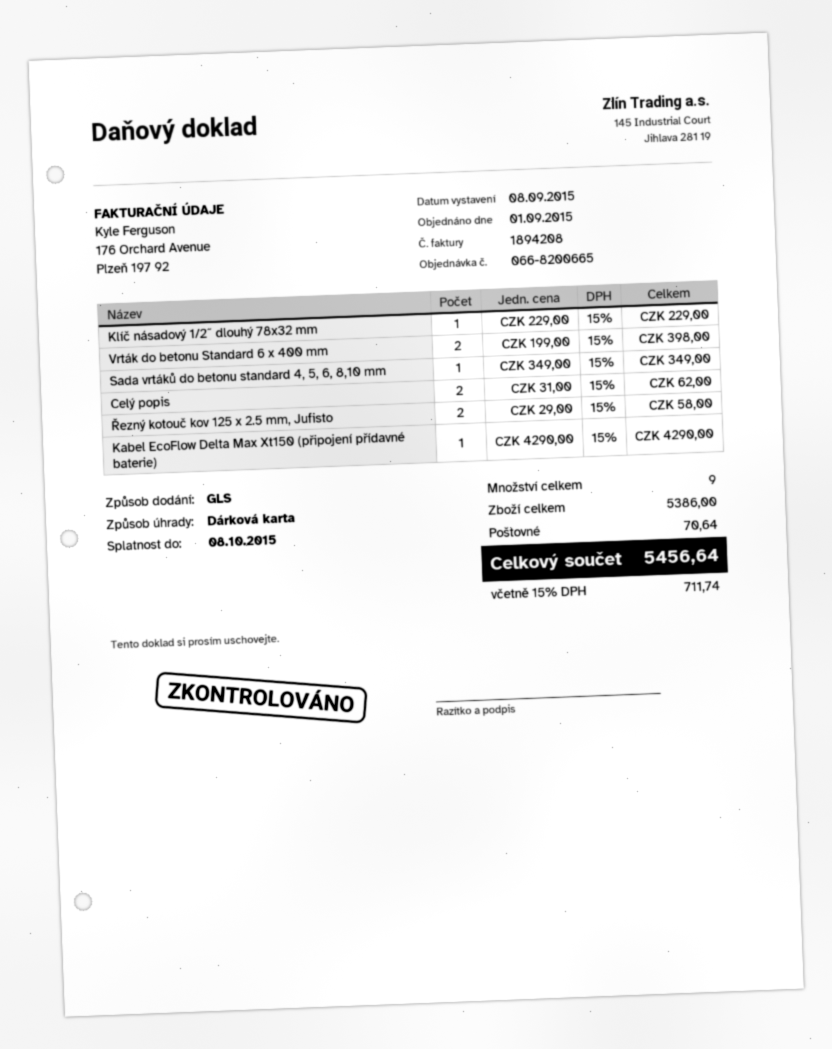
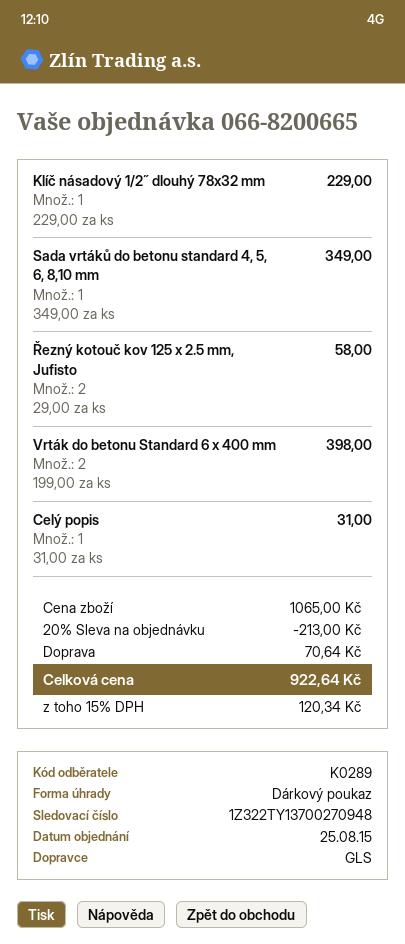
order date: 2015-09-01 -> 2015-08-25
Celý popis: 2 x 31.00 = 62.00 -> 1 x 31.00 = 31.00
Kabel EcoFlow Delta Max Xt150 (připojení přídavné baterie): 1 x 4290.00 = 4290.00 -> none
subtotal: 5386.00 -> 1065.00
discount: none -> 20% = 213.00
tax: 15% = 711.74 -> 15% = 120.34
total: 5456.64 -> 922.64

